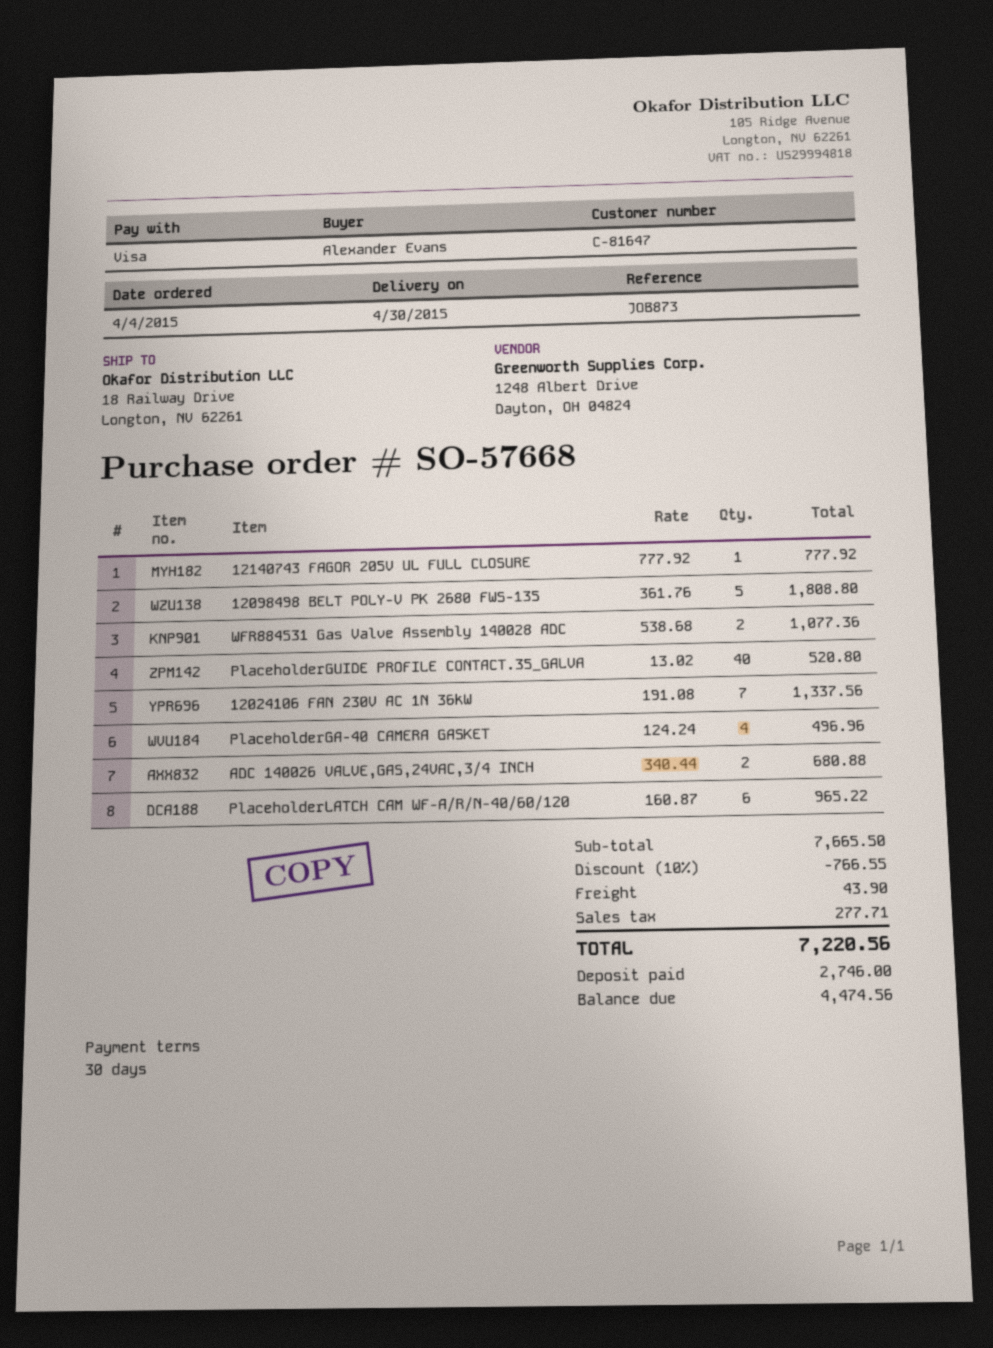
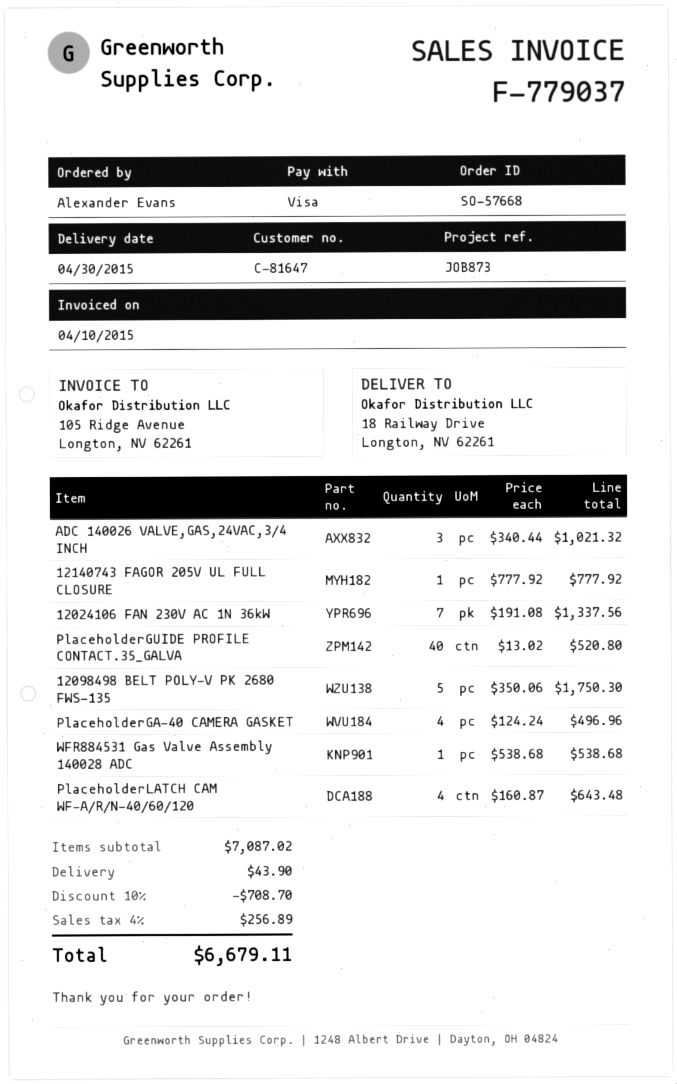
12098498 BELT POLY-V PK 2680 FWS-135: 5 x 361.76 = 1808.80 -> 5 x 350.06 = 1750.30
WFR884531 Gas Valve Assembly 140028 ADC: 2 x 538.68 = 1077.36 -> 1 x 538.68 = 538.68
ADC 140026 VALVE,GAS,24VAC,3/4 INCH: 2 x 340.44 = 680.88 -> 3 x 340.44 = 1021.32
PlaceholderLATCH CAM WF-A/R/N-40/60/120: 6 x 160.87 = 965.22 -> 4 x 160.87 = 643.48
subtotal: 7665.50 -> 7087.02
discount: 10% = 766.55 -> 10% = 708.70
tax: 277.71 -> 256.89
total: 7220.56 -> 6679.11

